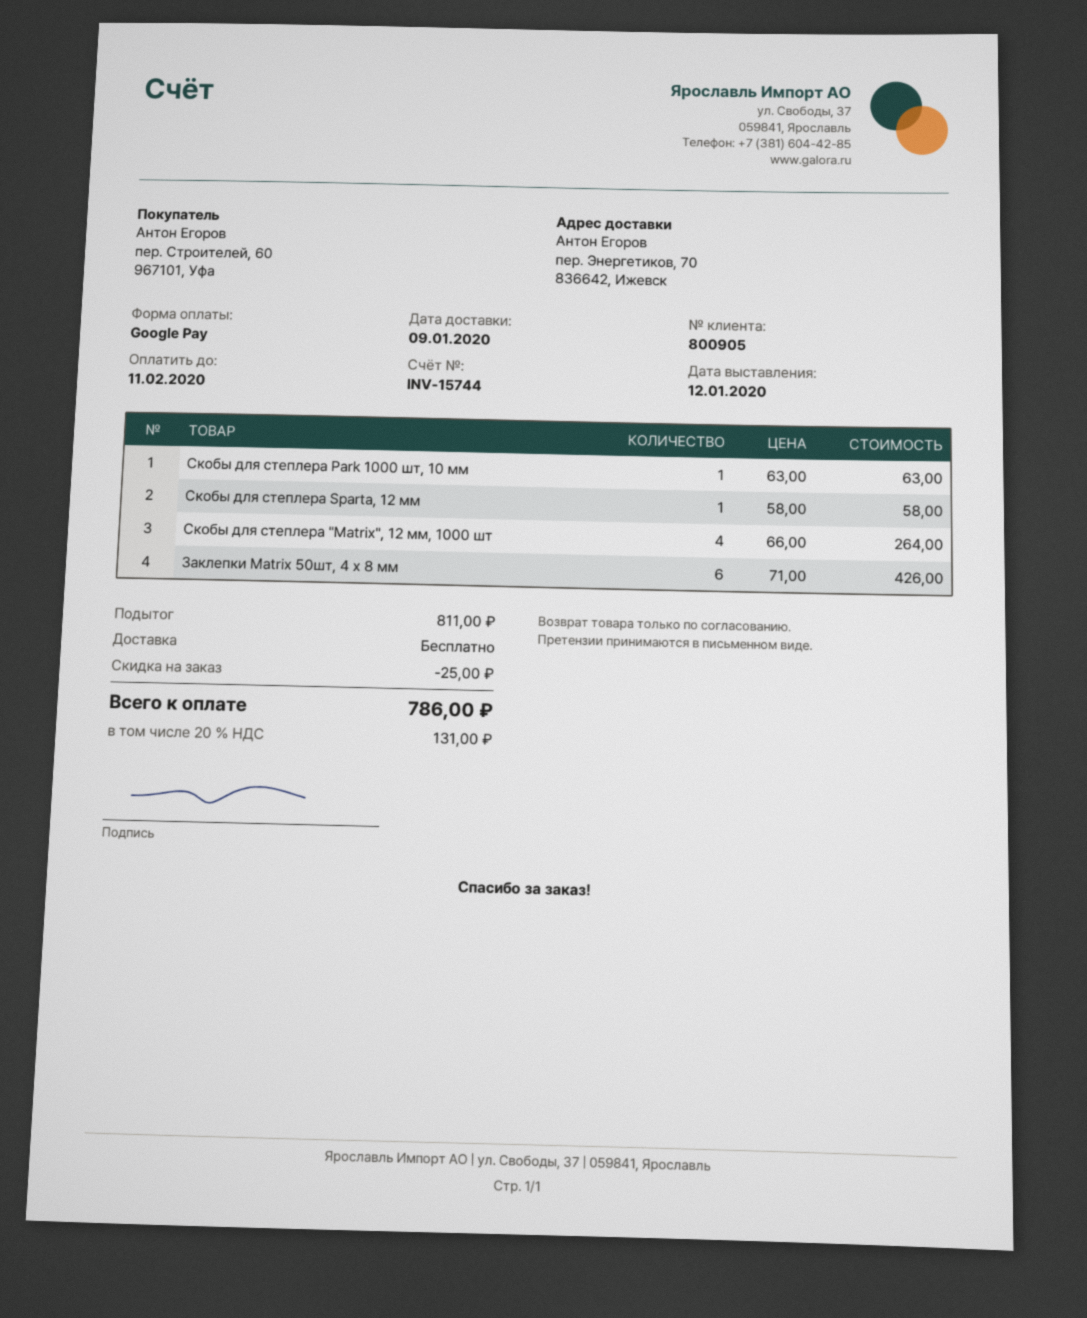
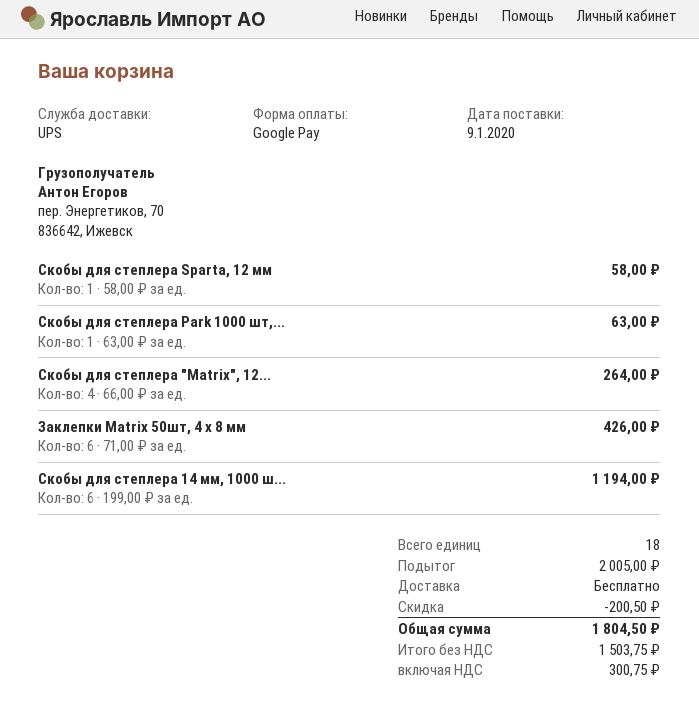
Скобы для степлера 14 мм, 1000 ш...: none -> 6 x 199.00 = 1194.00
subtotal: 811.00 -> 2005.00
discount: 25.00 -> 200.50
tax: 131.00 -> 300.75
total: 786.00 -> 1804.50

